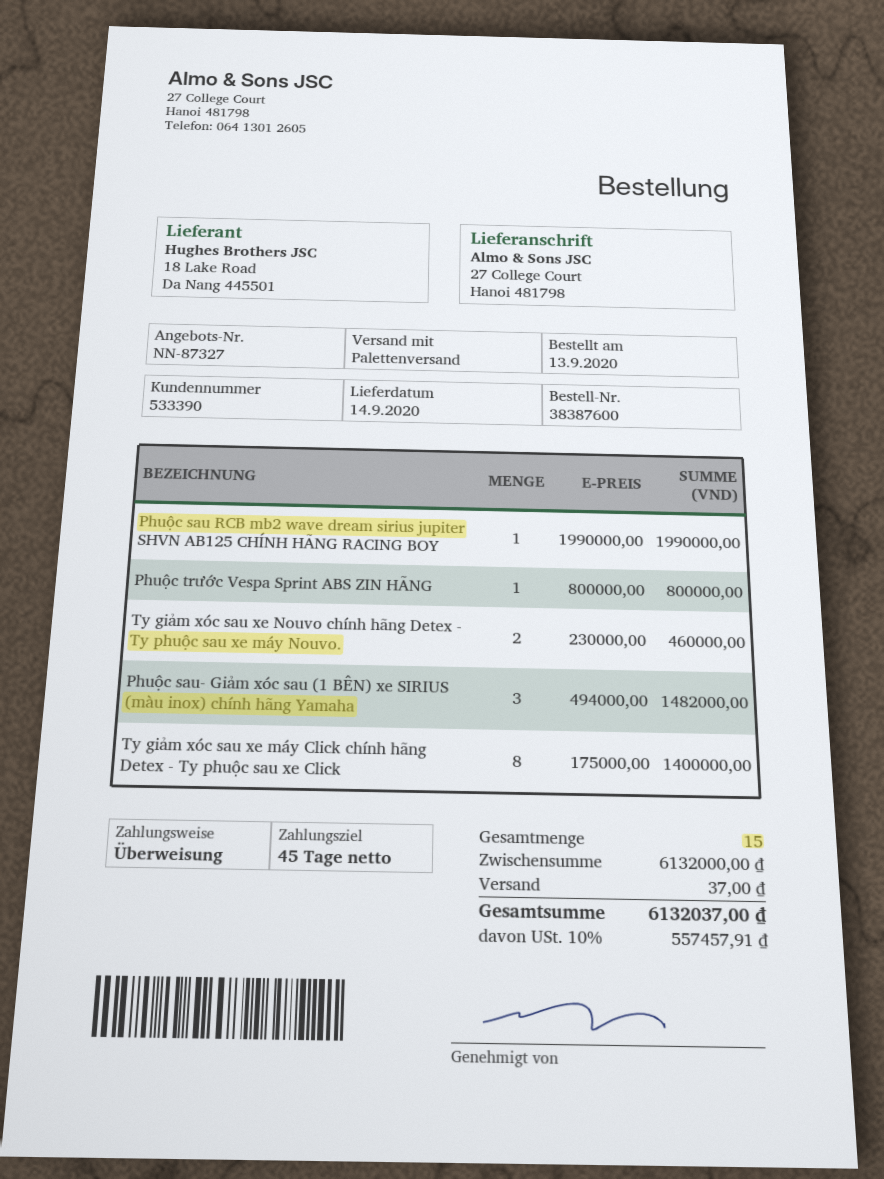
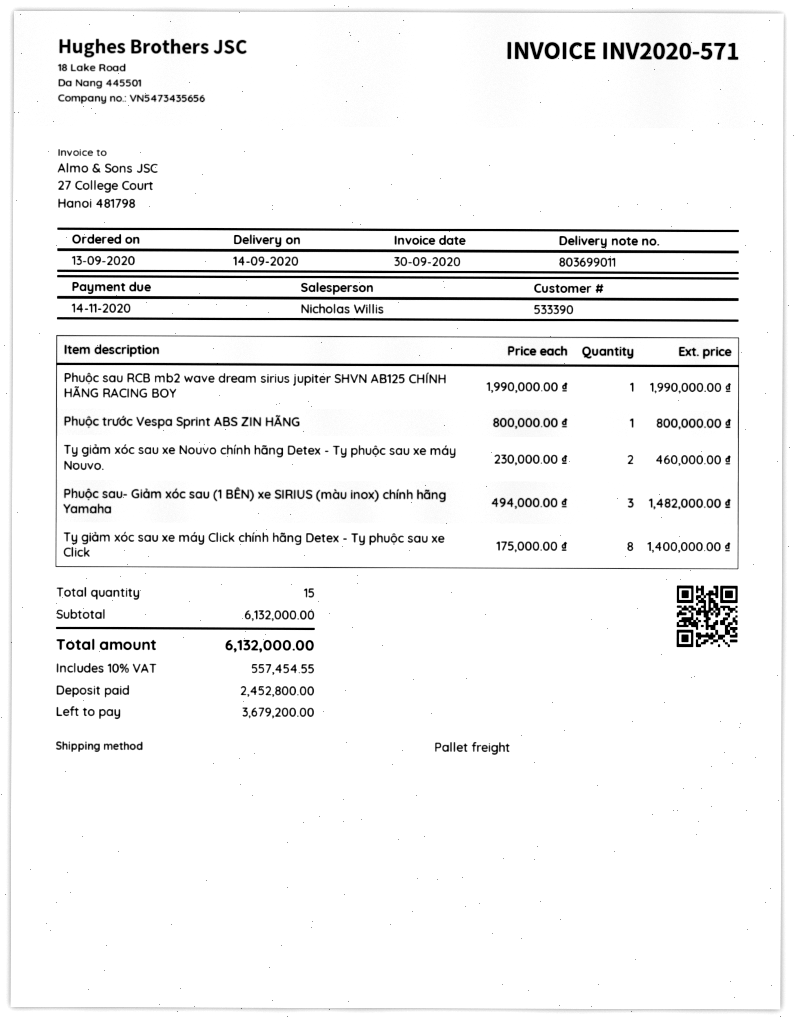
shipping: 37.00 -> none
tax: 10% = 557457.91 -> 10% = 557454.55
total: 6132037.00 -> 6132000.00

